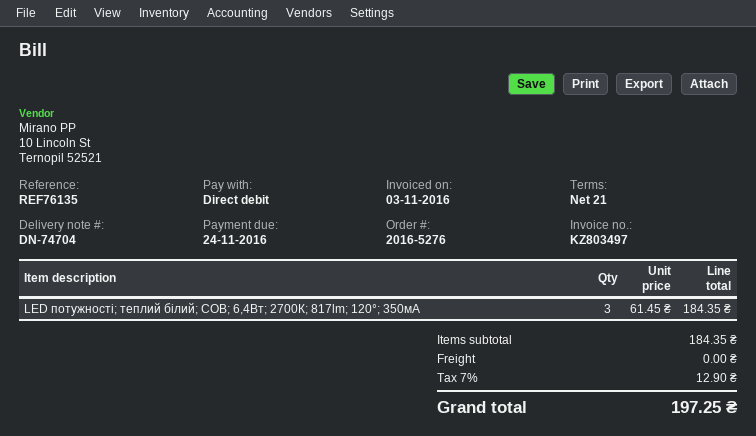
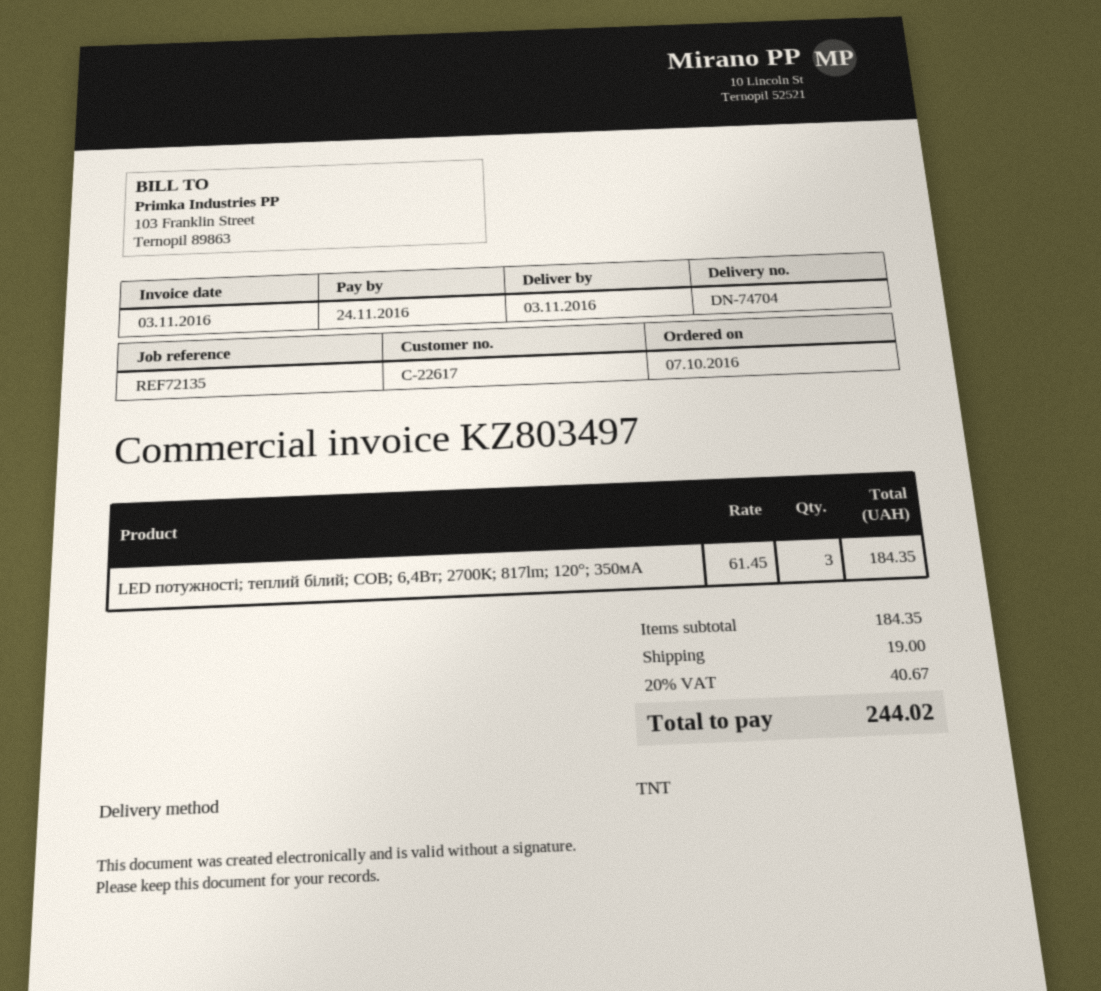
reference: REF76135 -> REF72135
shipping: 0.00 -> 19.00
tax: 7% = 12.90 -> 20% = 40.67
total: 197.25 -> 244.02

